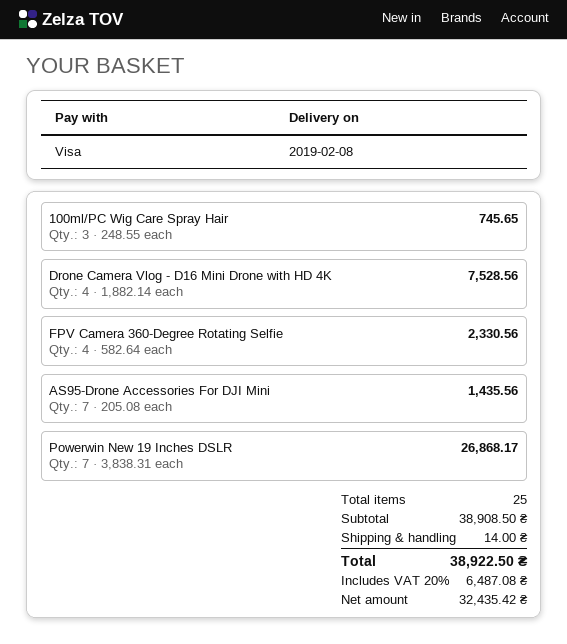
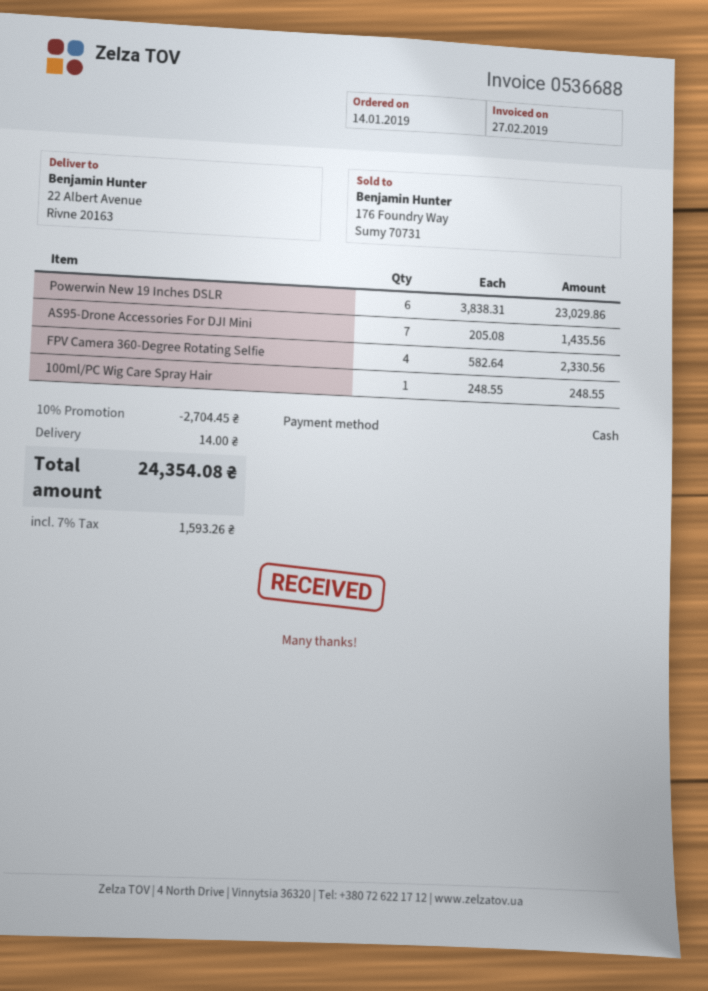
payment method: Visa -> cash
100ml/PC Wig Care Spray Hair: 3 x 248.55 = 745.65 -> 1 x 248.55 = 248.55
Drone Camera Vlog - D16 Mini Drone with HD 4K: 4 x 1882.14 = 7528.56 -> none
Powerwin New 19 Inches DSLR: 7 x 3838.31 = 26868.17 -> 6 x 3838.31 = 23029.86
discount: none -> 10% = 2704.45
tax: 20% = 6487.08 -> 7% = 1593.26
total: 38922.50 -> 24354.08

